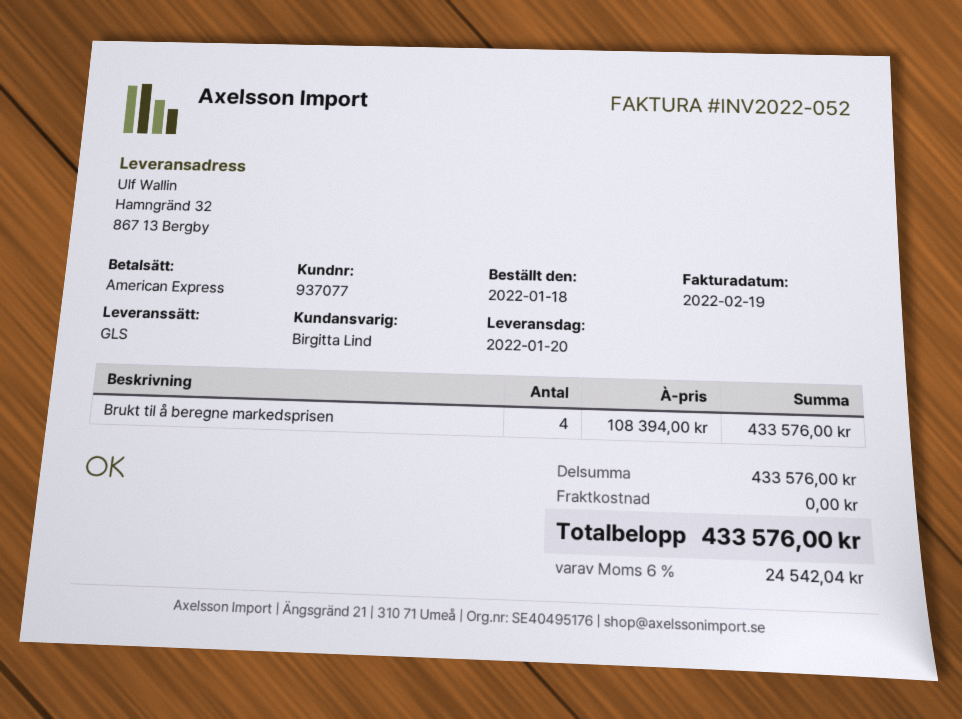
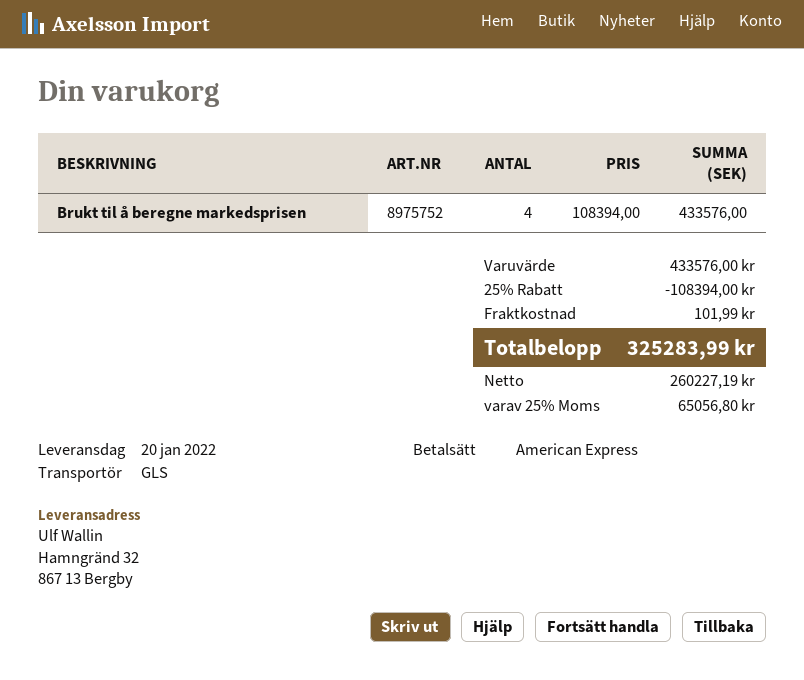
discount: none -> 25% = 108394.00
shipping: 0.00 -> 101.99
tax: 6% = 24542.04 -> 25% = 65056.80
total: 433576.00 -> 325283.99

